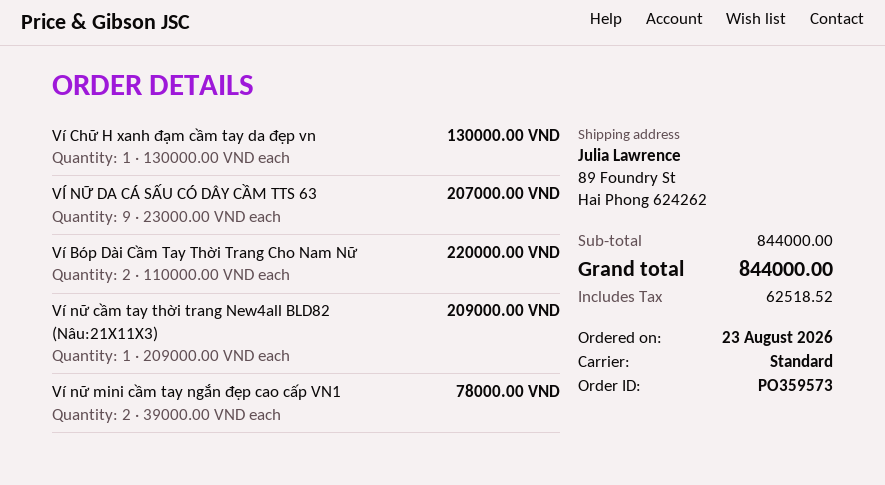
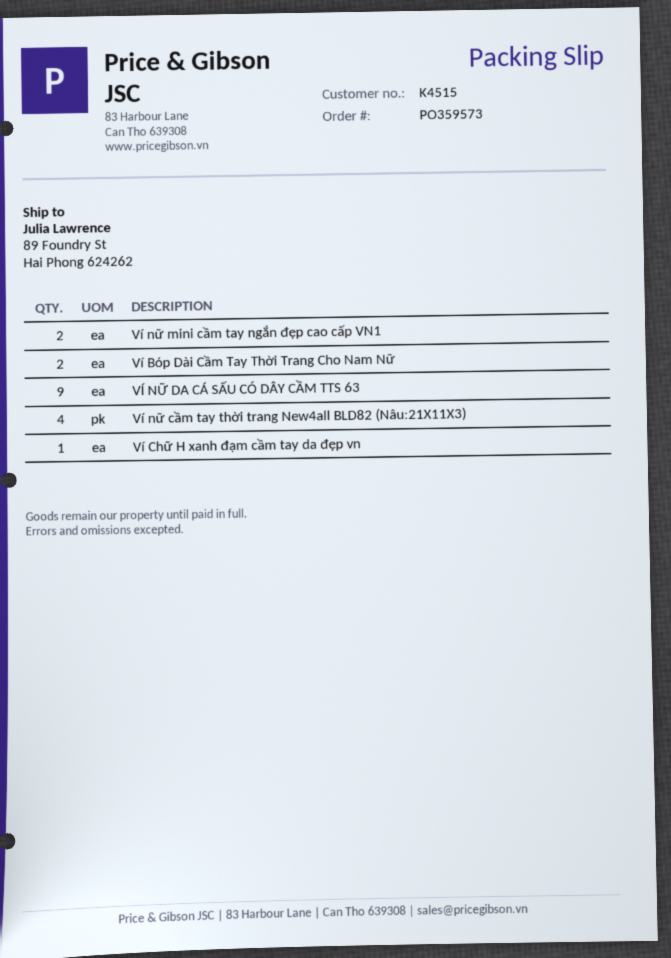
Ví nữ cầm tay thời trang New4all BLD82 (Nâu:21X11X3): 1 -> 4

